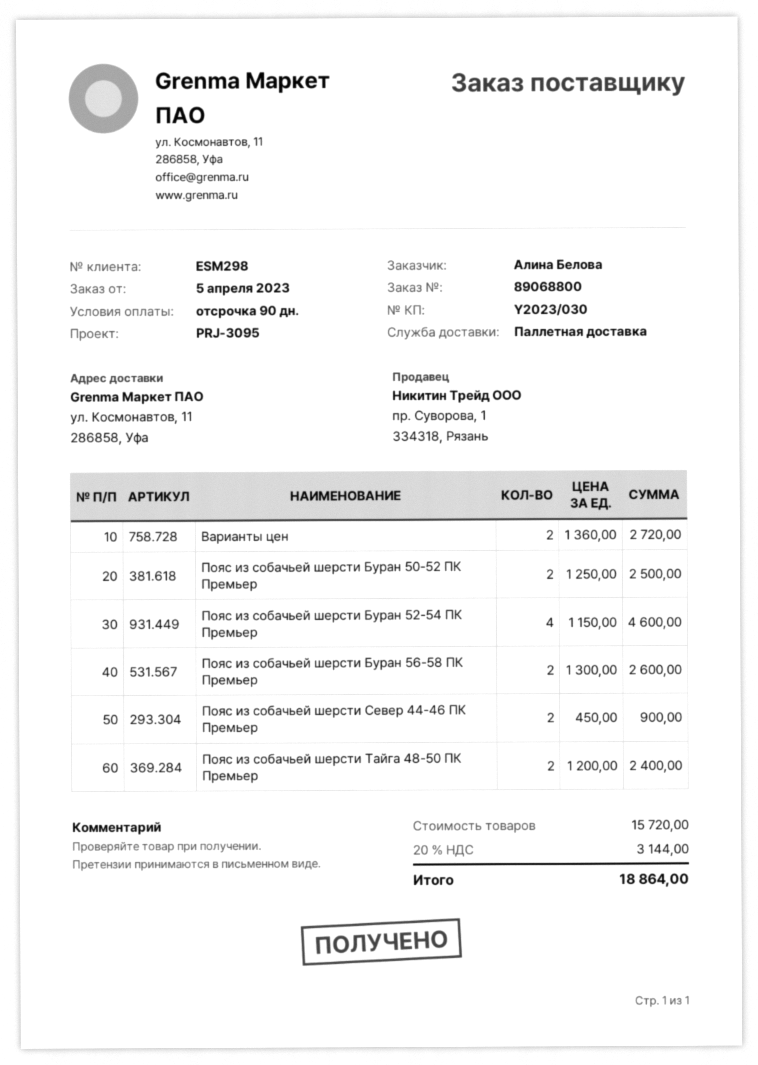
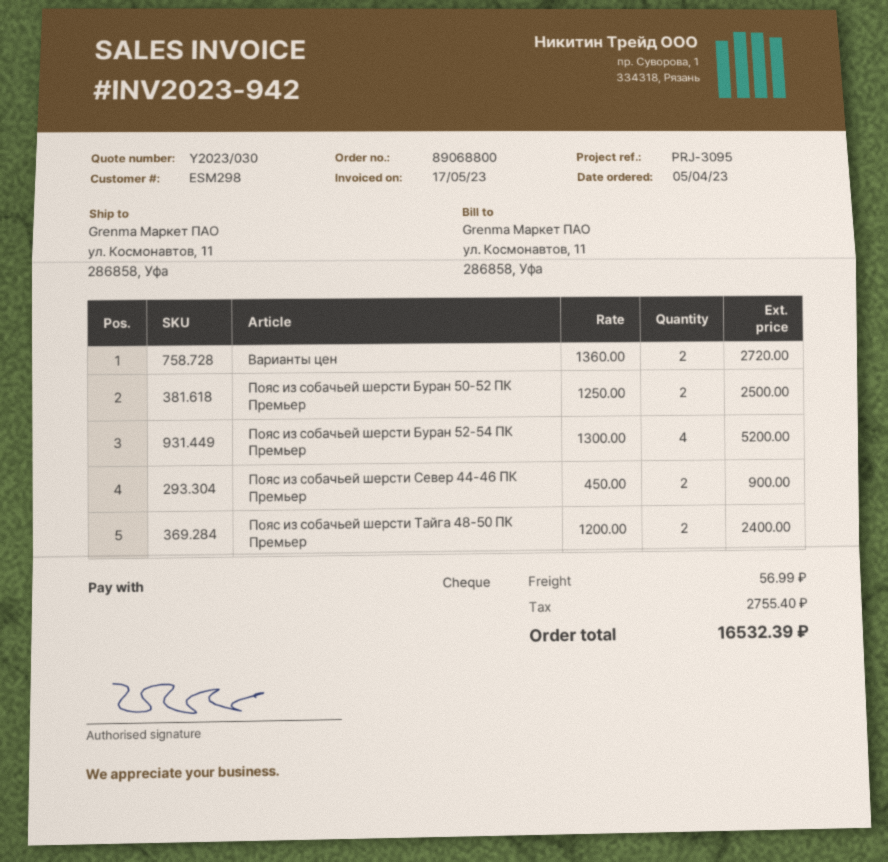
Пояс из собачьей шерсти Буран 52-54 ПК Премьер: 4 x 1150.00 = 4600.00 -> 4 x 1300.00 = 5200.00
Пояс из собачьей шерсти Буран 56-58 ПК Премьер: 2 x 1300.00 = 2600.00 -> none
shipping: none -> 56.99
tax: 3144.00 -> 2755.40
total: 18864.00 -> 16532.39

